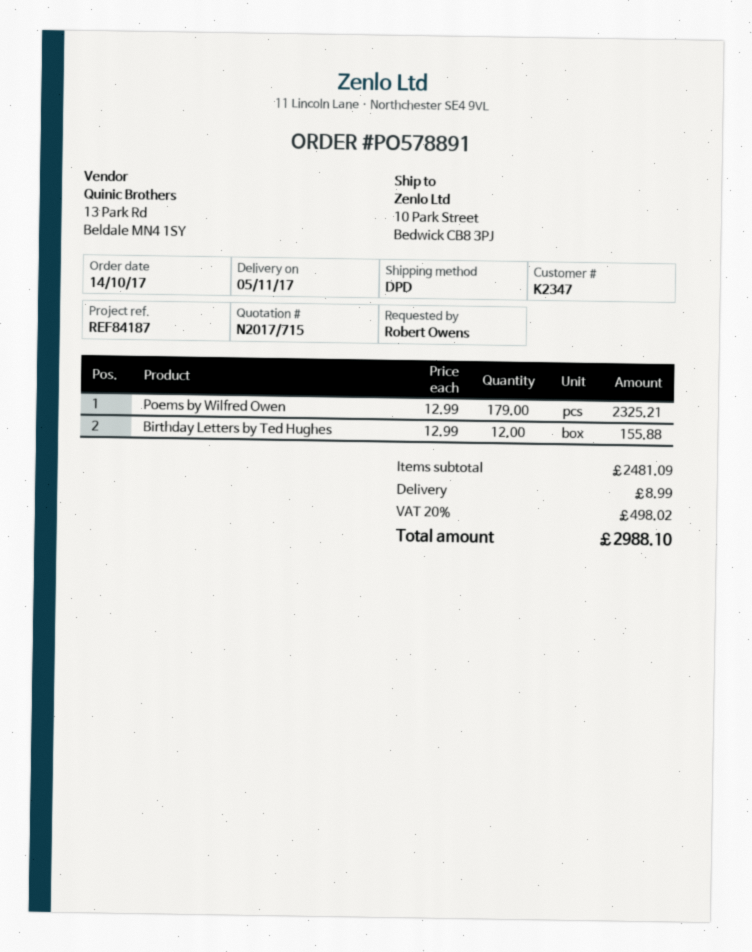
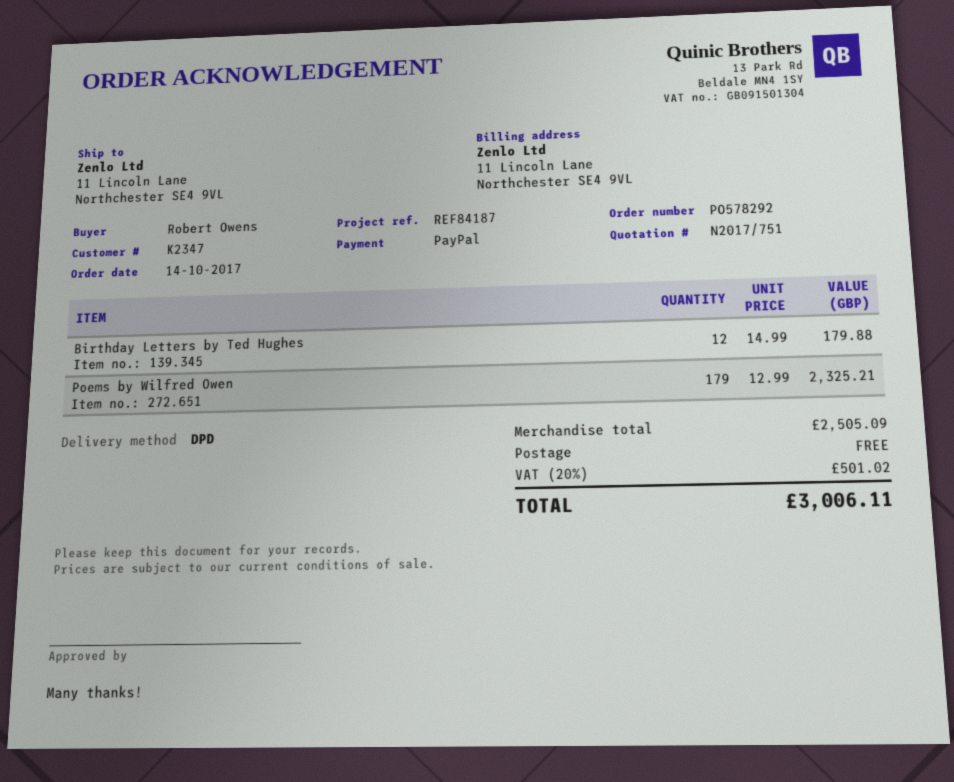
quote number: N2017/715 -> N2017/751
order number: PO578891 -> PO578292
ship to: 10 Park Street, Bedwick CB8 3PJ -> 11 Lincoln Lane, Northchester SE4 9VL
Birthday Letters by Ted Hughes: 12 x 12.99 = 155.88 -> 12 x 14.99 = 179.88
subtotal: 2481.09 -> 2505.09
shipping: 8.99 -> 0.00
tax: 20% = 498.02 -> 20% = 501.02
total: 2988.10 -> 3006.11

